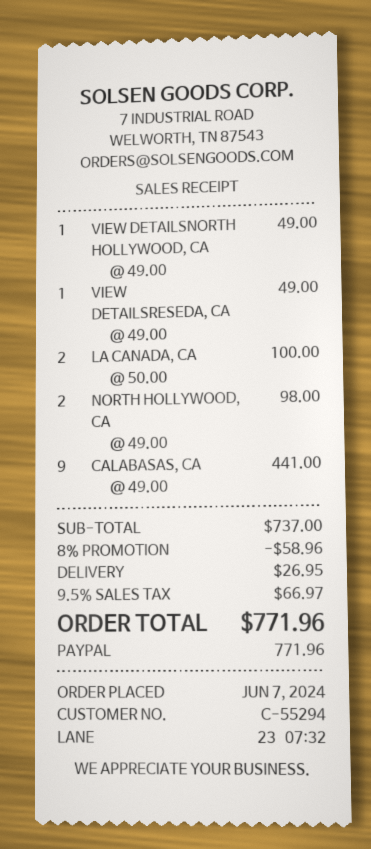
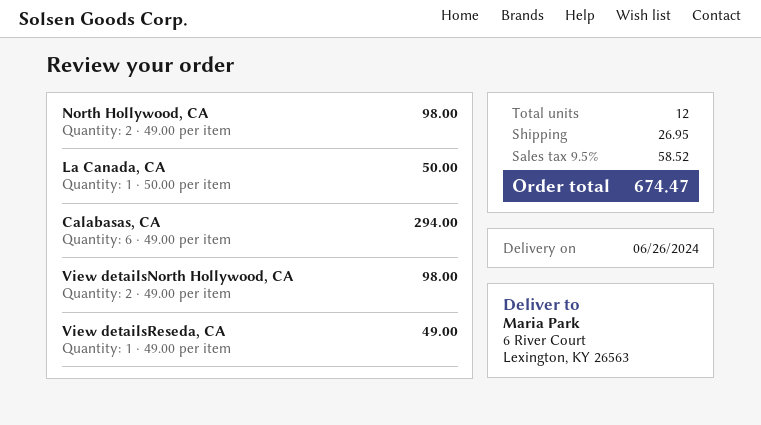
VIEW DETAILSNORTH HOLLYWOOD, CA: 1 x 49.00 = 49.00 -> 2 x 49.00 = 98.00
LA CANADA, CA: 2 x 50.00 = 100.00 -> 1 x 50.00 = 50.00
CALABASAS, CA: 9 x 49.00 = 441.00 -> 6 x 49.00 = 294.00
discount: 8% = 58.96 -> none
tax: 9.5% = 66.97 -> 9.5% = 58.52
total: 771.96 -> 674.47

